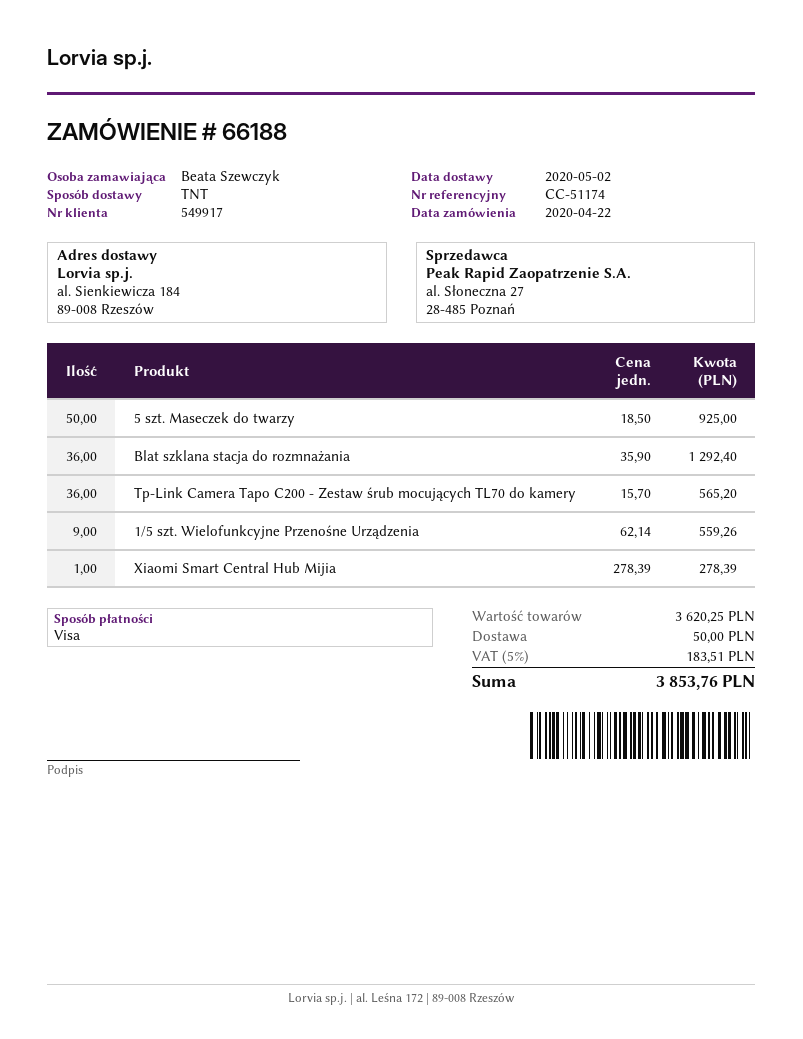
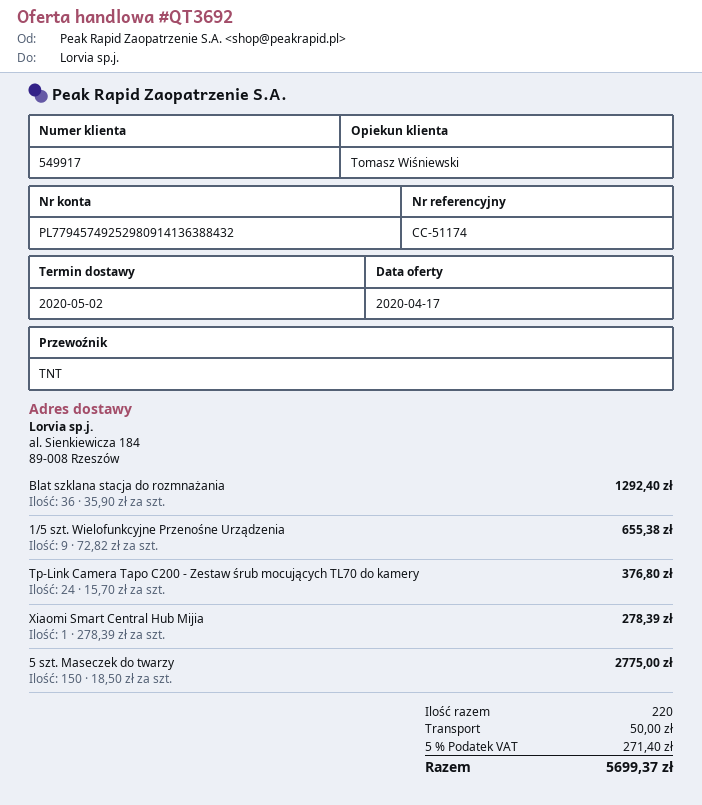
5 szt. Maseczek do twarzy: 50 x 18.50 = 925.00 -> 150 x 18.50 = 2775.00
Tp-Link Camera Tapo C200 - Zestaw śrub mocujących TL70 do kamery: 36 x 15.70 = 565.20 -> 24 x 15.70 = 376.80
1/5 szt. Wielofunkcyjne Przenośne Urządzenia: 9 x 62.14 = 559.26 -> 9 x 72.82 = 655.38
tax: 5% = 183.51 -> 5% = 271.40
total: 3853.76 -> 5699.37

